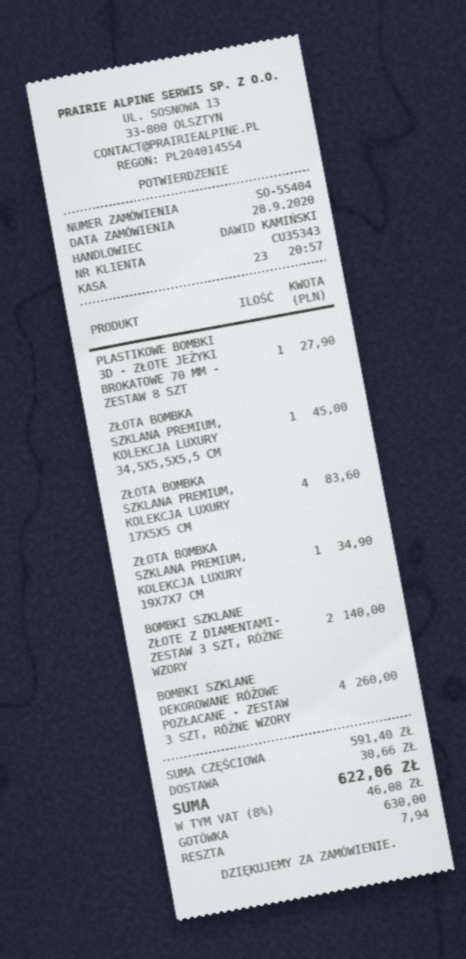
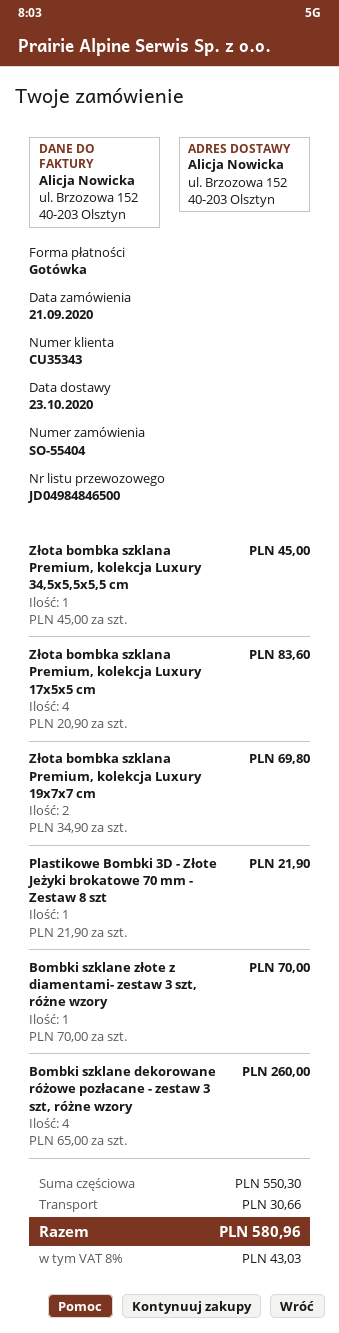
order date: 2020-09-28 -> 2020-09-21
PLASTIKOWE BOMBKI 3D - ZŁOTE JEŻYKI BROKATOWE 70 MM - ZESTAW 8 SZT: 1 for 27.90 -> 1 for 21.90
ZŁOTA BOMBKA SZKLANA PREMIUM, KOLEKCJA LUXURY 19X7X7 CM: 1 for 34.90 -> 2 for 69.80
BOMBKI SZKLANE ZŁOTE Z DIAMENTAMI- ZESTAW 3 SZT, RÓŻNE WZORY: 2 for 140.00 -> 1 for 70.00
subtotal: 591.40 -> 550.30
tax: 8% = 46.08 -> 8% = 43.03
total: 622.06 -> 580.96

